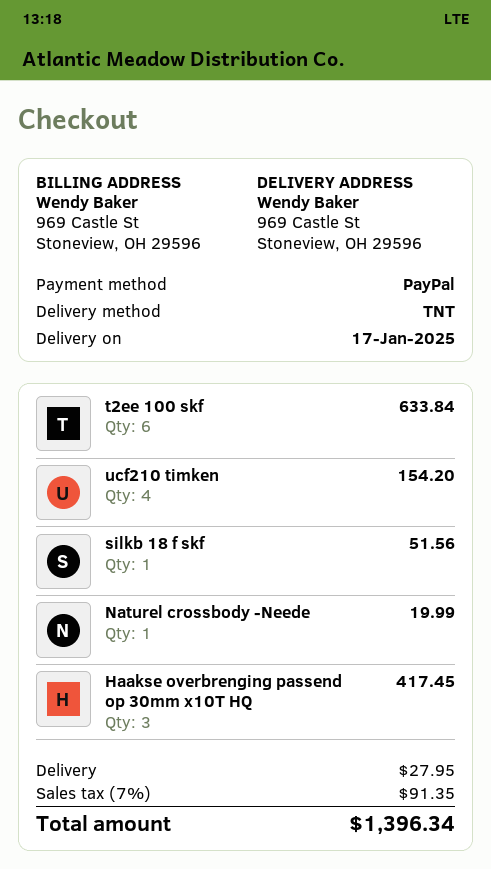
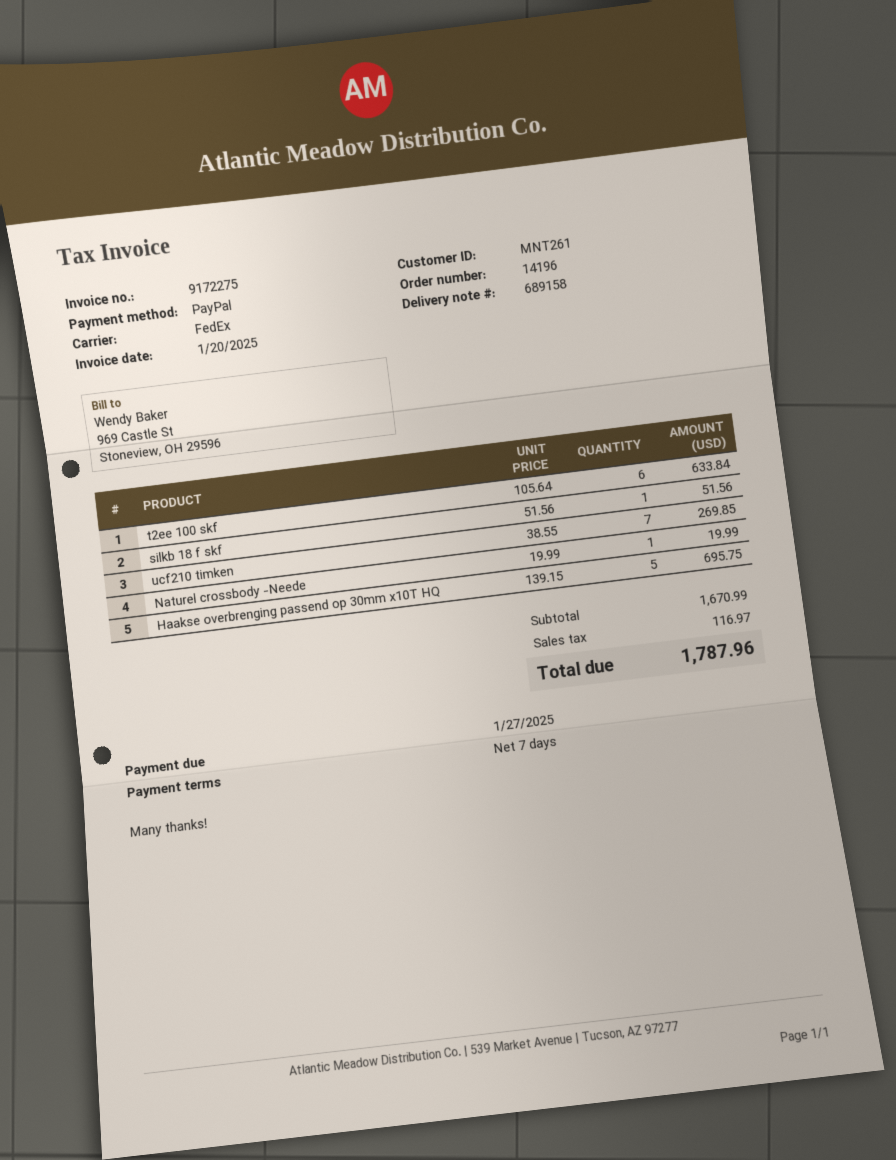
shipping method: TNT -> FedEx
ucf210 timken: 4 for 154.20 -> 7 for 269.85
Haakse overbrenging passend op 30mm x10T HQ: 3 for 417.45 -> 5 for 695.75
shipping: 27.95 -> none
tax: 91.35 -> 116.97
total: 1396.34 -> 1787.96

